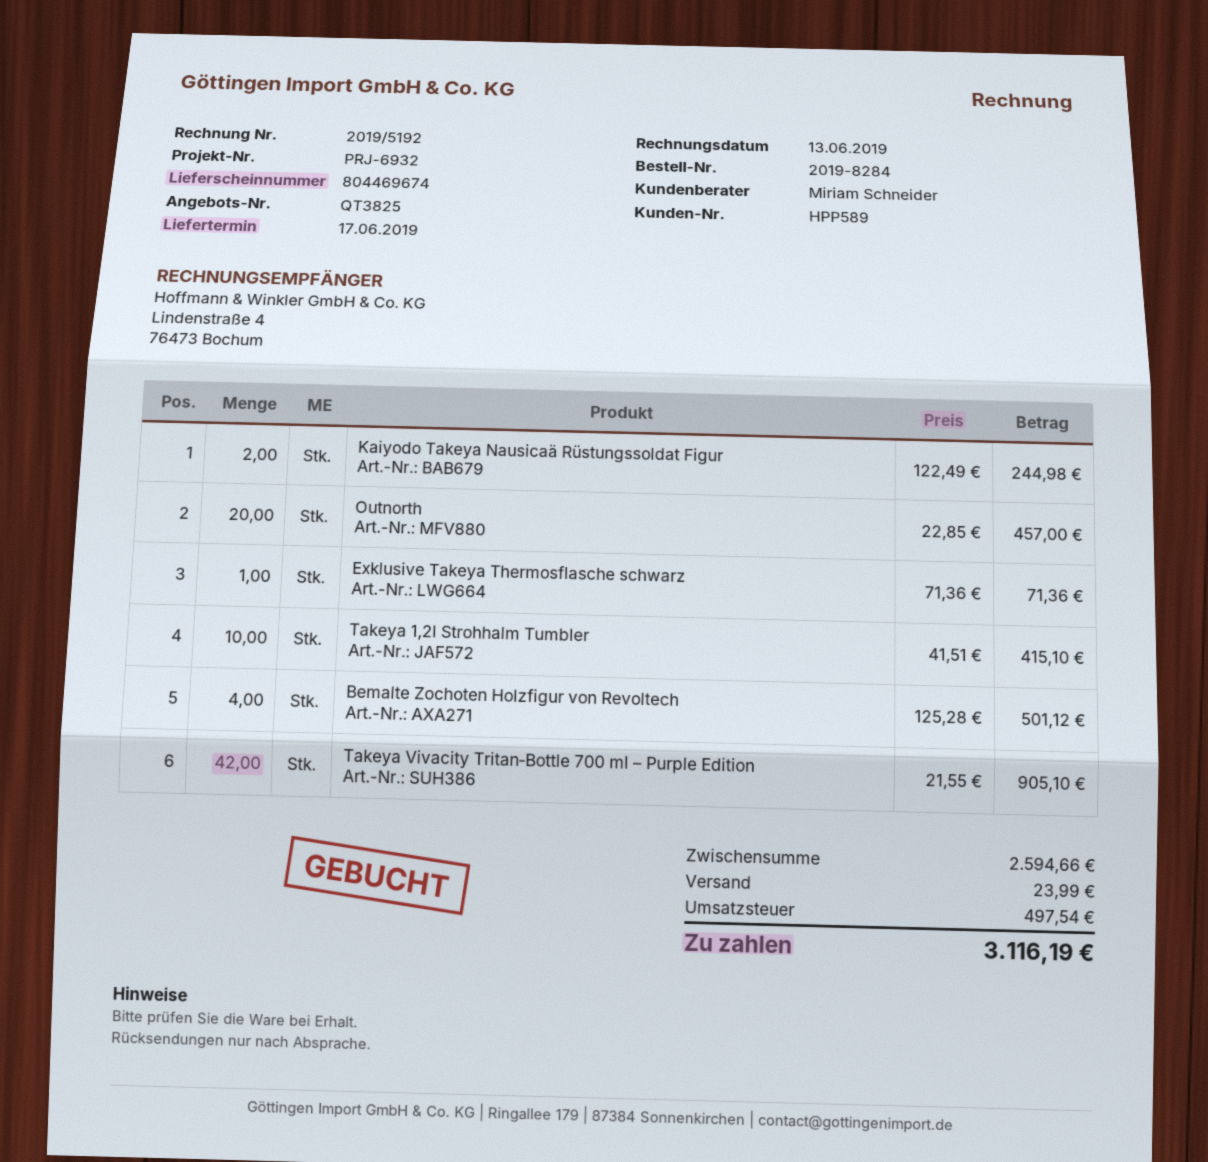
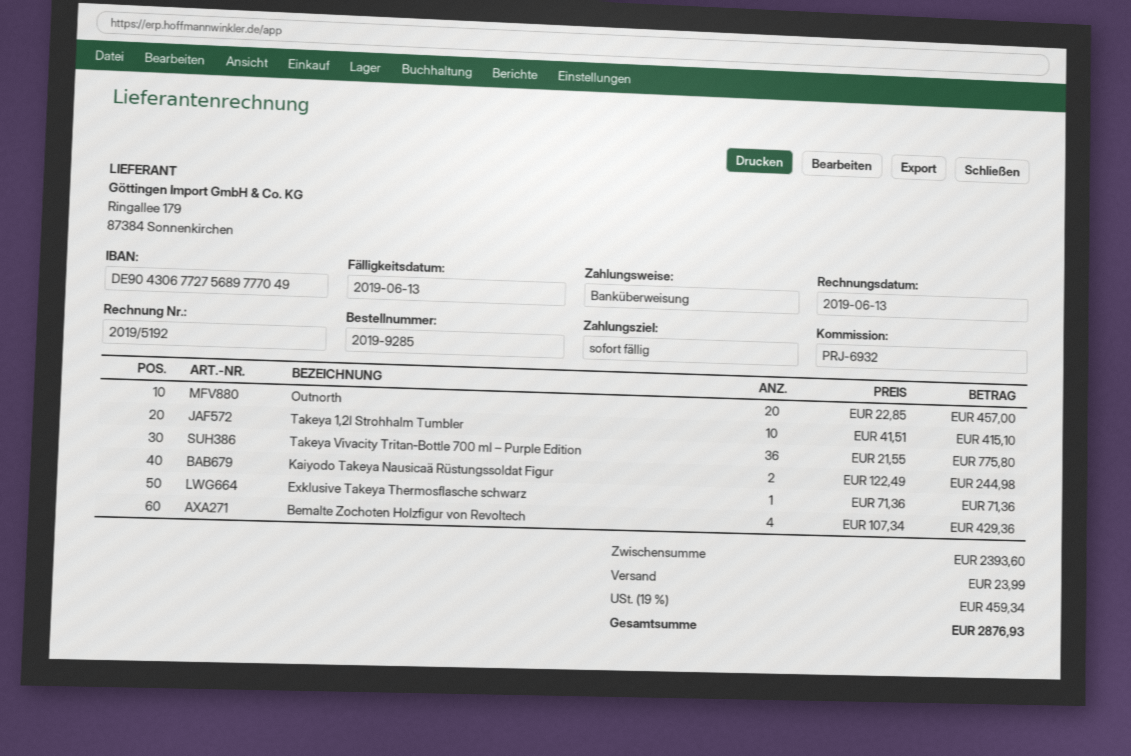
order number: 2019-8284 -> 2019-9285
Bemalte Zochoten Holzfigur von Revoltech: 4 x 125.28 = 501.12 -> 4 x 107.34 = 429.36
Takeya Vivacity Tritan‑Bottle 700 ml – Purple Edition: 42 x 21.55 = 905.10 -> 36 x 21.55 = 775.80
subtotal: 2594.66 -> 2393.60
tax: 497.54 -> 459.34
total: 3116.19 -> 2876.93

